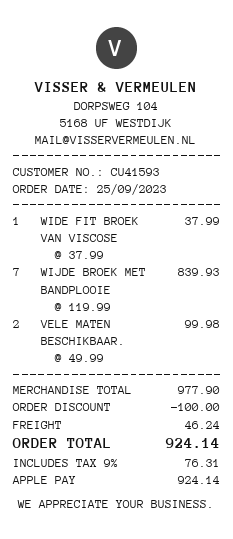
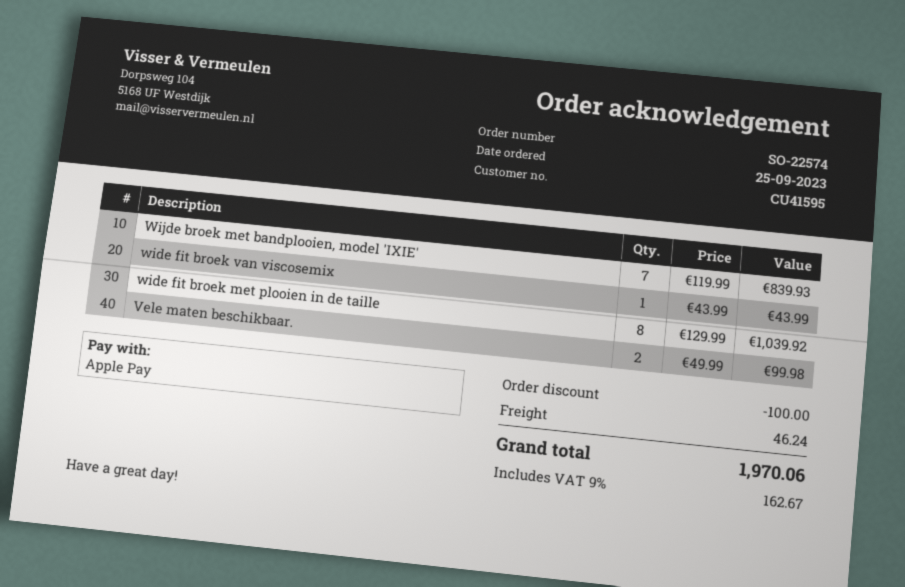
customer number: CU41593 -> CU41595
WIDE FIT BROEK VAN VISCOSE: 1 x 37.99 = 37.99 -> 1 x 43.99 = 43.99
wide fit broek met plooien in de taille: none -> 8 x 129.99 = 1039.92
tax: 9% = 76.31 -> 9% = 162.67
total: 924.14 -> 1970.06

